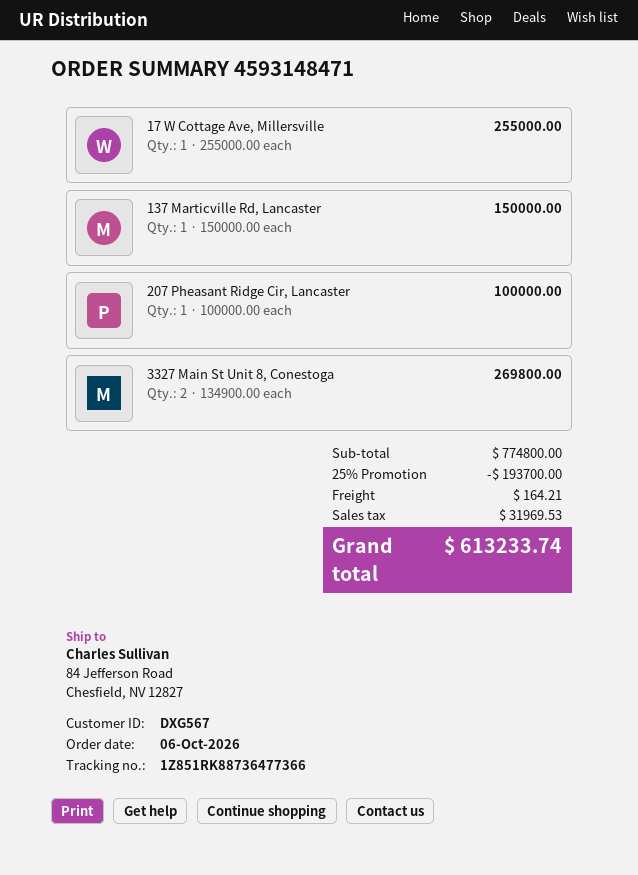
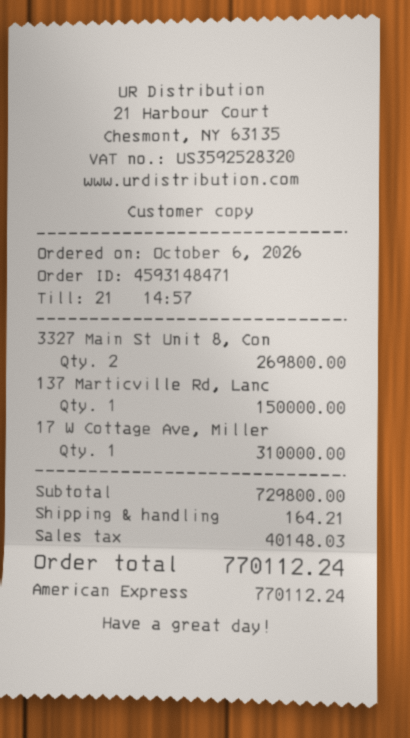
17 W Cottage Ave, Millersville: 1 for 255000.00 -> 1 for 310000.00
207 Pheasant Ridge Cir, Lancaster: 1 for 100000.00 -> none
subtotal: 774800.00 -> 729800.00
discount: 25% = 193700.00 -> none
tax: 31969.53 -> 40148.03
total: 613233.74 -> 770112.24

